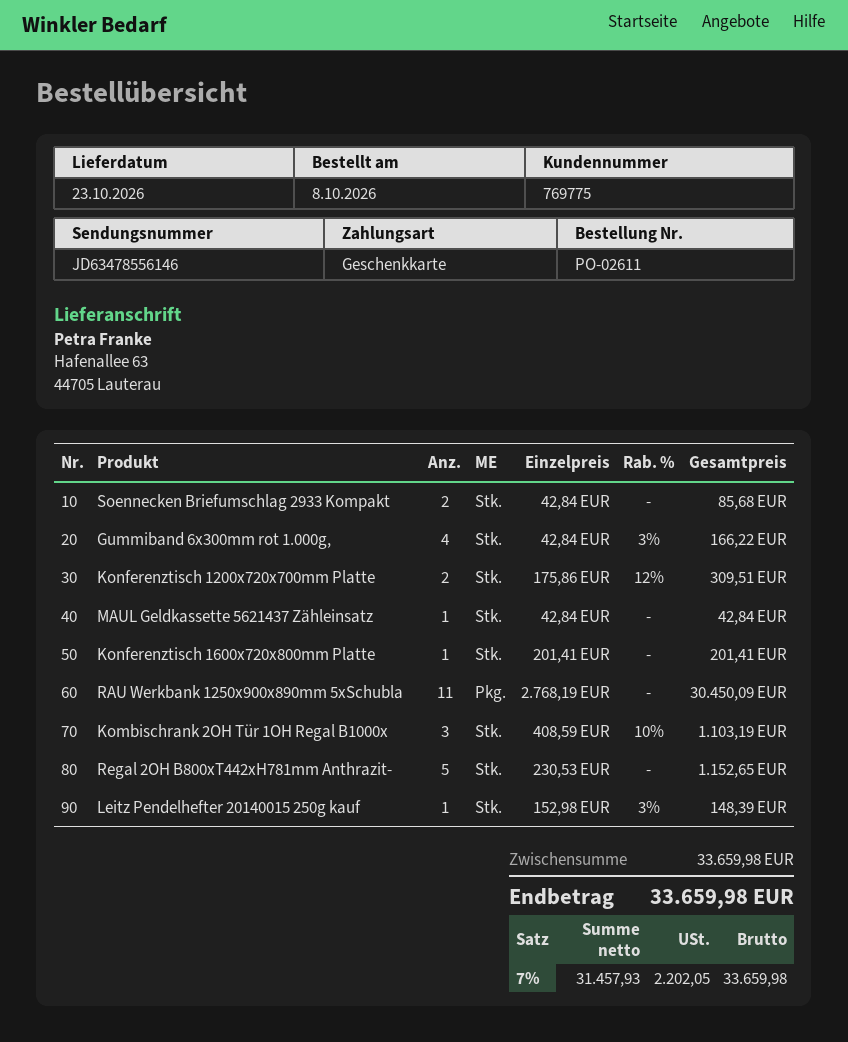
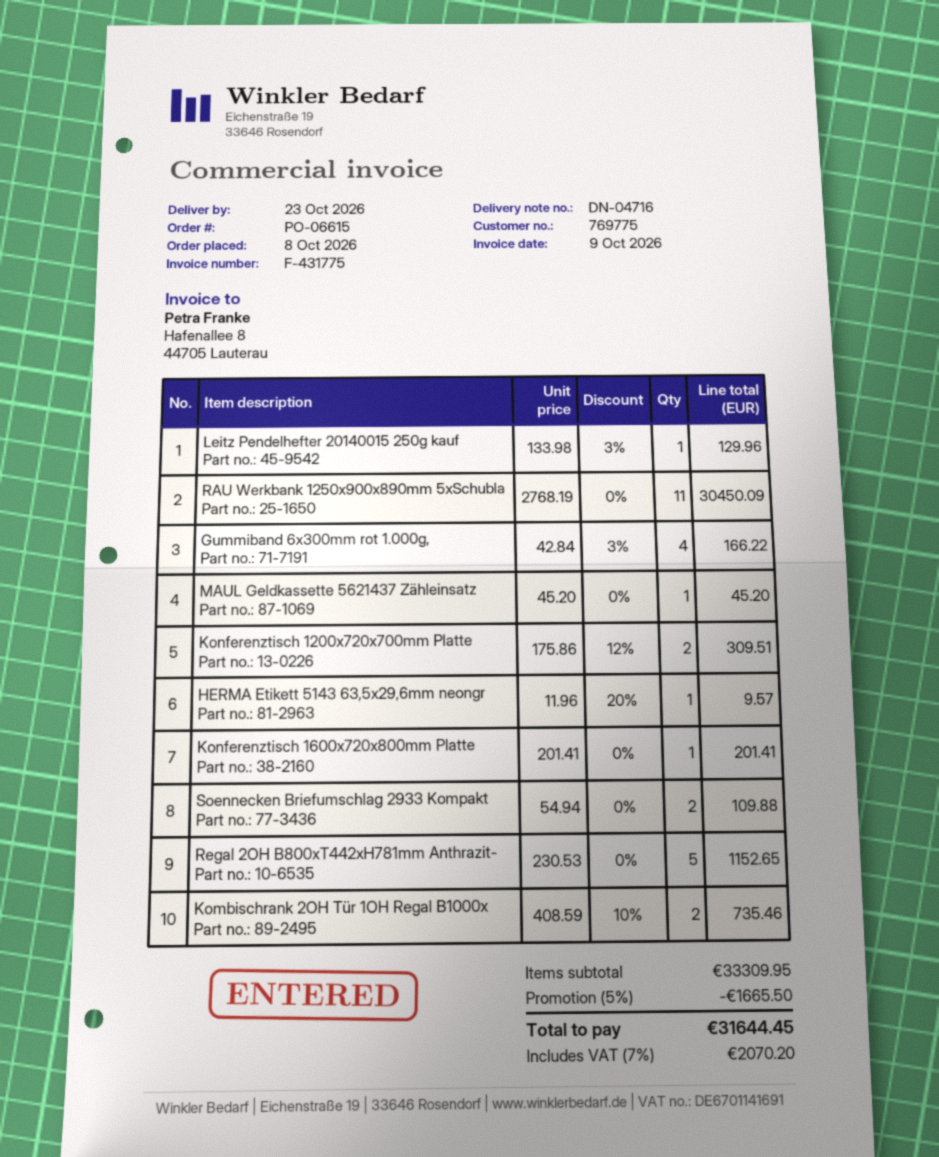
order number: PO-02611 -> PO-06615
Soennecken Briefumschlag 2933 Kompakt: 2 x 42.84 = 85.68 -> 2 x 54.94 = 109.88
MAUL Geldkassette 5621437 Zähleinsatz: 1 x 42.84 = 42.84 -> 1 x 45.20 = 45.20
Kombischrank 2OH Tür 1OH Regal B1000x: 3 x 408.59 - 10% = 1103.19 -> 2 x 408.59 - 10% = 735.46
Leitz Pendelhefter 20140015 250g kauf: 1 x 152.98 - 3% = 148.39 -> 1 x 133.98 - 3% = 129.96
HERMA Etikett 5143 63,5x29,6mm neongr: none -> 1 x 11.96 - 20% = 9.57
subtotal: 33659.98 -> 33309.95
discount: none -> 5% = 1665.50
tax: 7% = 2202.05 -> 7% = 2070.20
total: 33659.98 -> 31644.45

